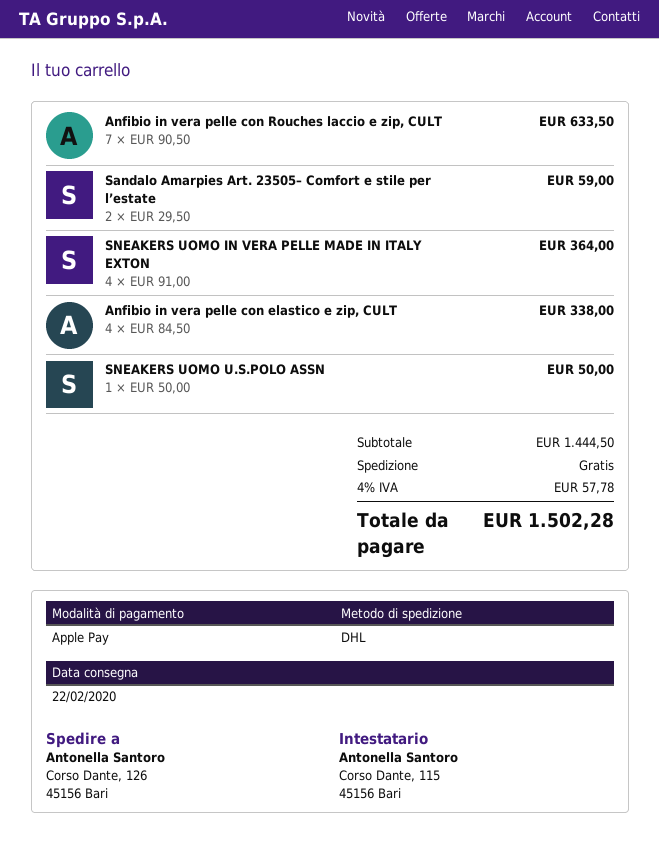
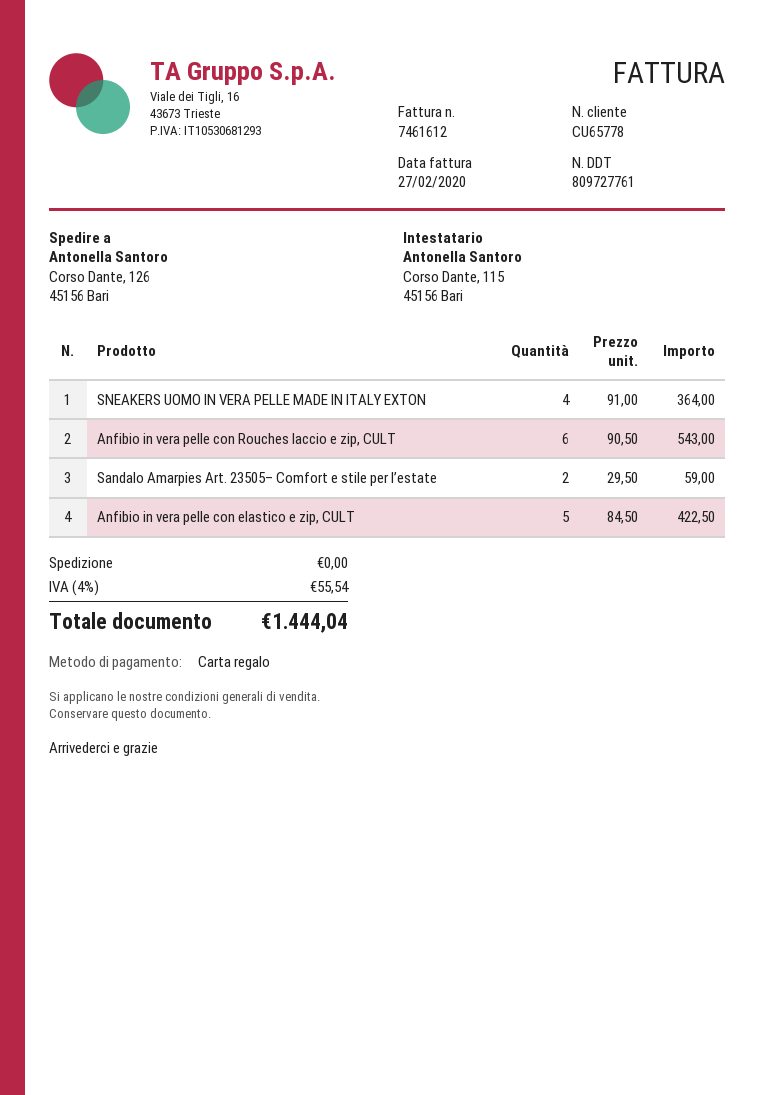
payment method: Apple Pay -> gift card
Anfibio in vera pelle con Rouches laccio e zip, CULT: 7 x 90.50 = 633.50 -> 6 x 90.50 = 543.00
Anfibio in vera pelle con elastico e zip, CULT: 4 x 84.50 = 338.00 -> 5 x 84.50 = 422.50
SNEAKERS UOMO U.S.POLO ASSN: 1 x 50.00 = 50.00 -> none
tax: 4% = 57.78 -> 4% = 55.54
total: 1502.28 -> 1444.04

